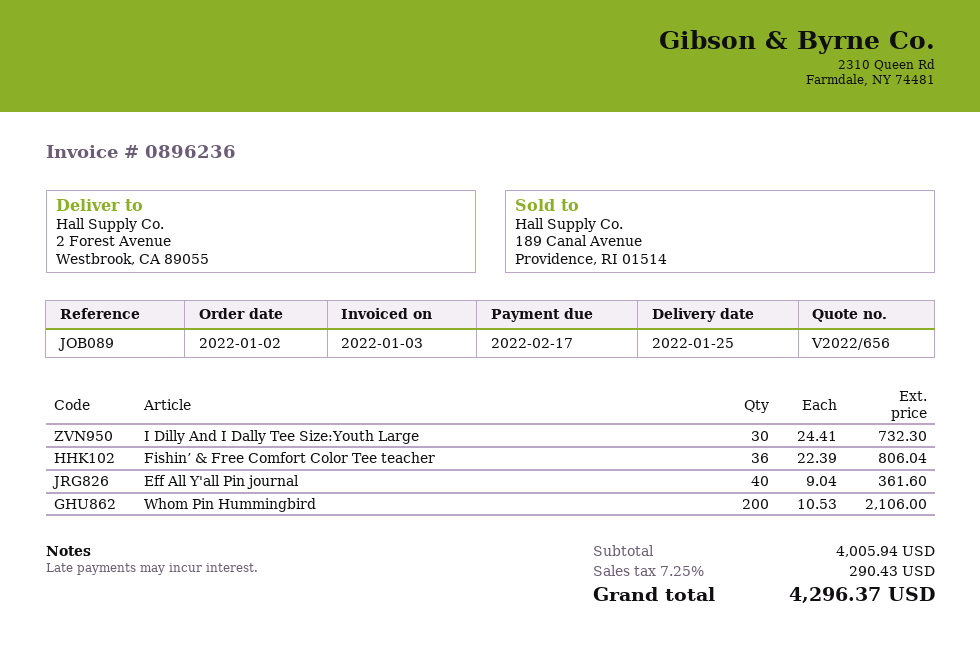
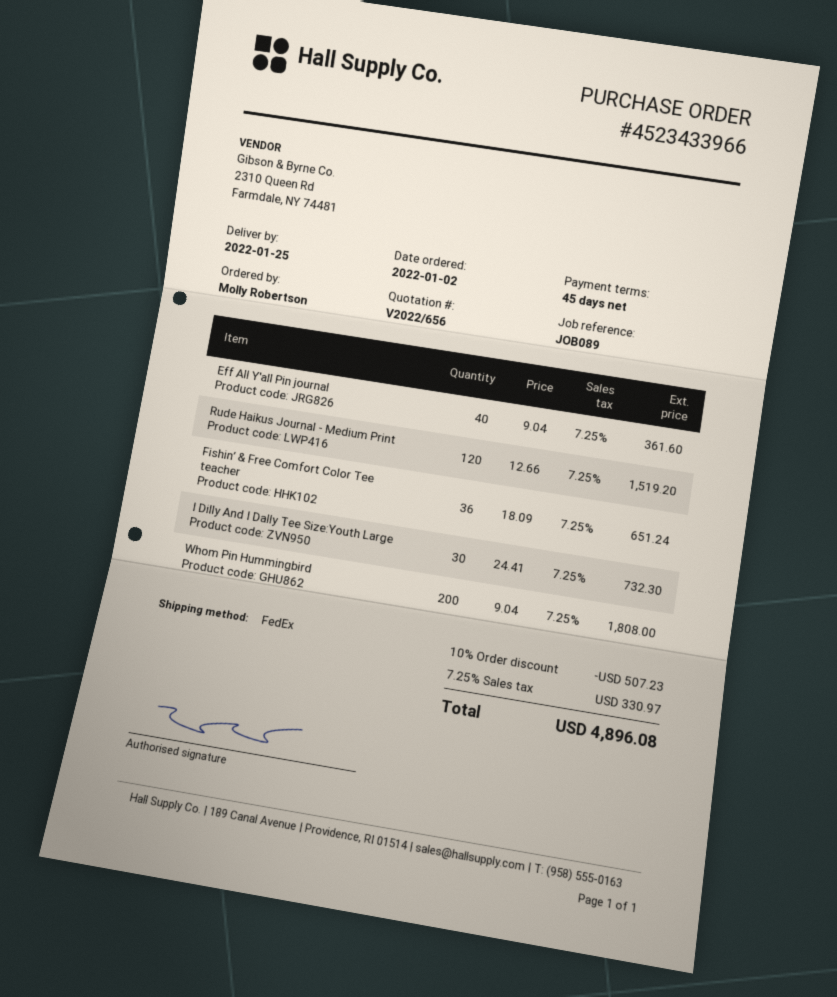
Fishin’ & Free Comfort Color Tee teacher: 36 x 22.39 = 806.04 -> 36 x 18.09 = 651.24
Whom Pin Hummingbird: 200 x 10.53 = 2106.00 -> 200 x 9.04 = 1808.00
Rude Haikus Journal - Medium Print: none -> 120 x 12.66 = 1519.20
discount: none -> 10% = 507.23
tax: 7.25% = 290.43 -> 7.25% = 330.97
total: 4296.37 -> 4896.08

